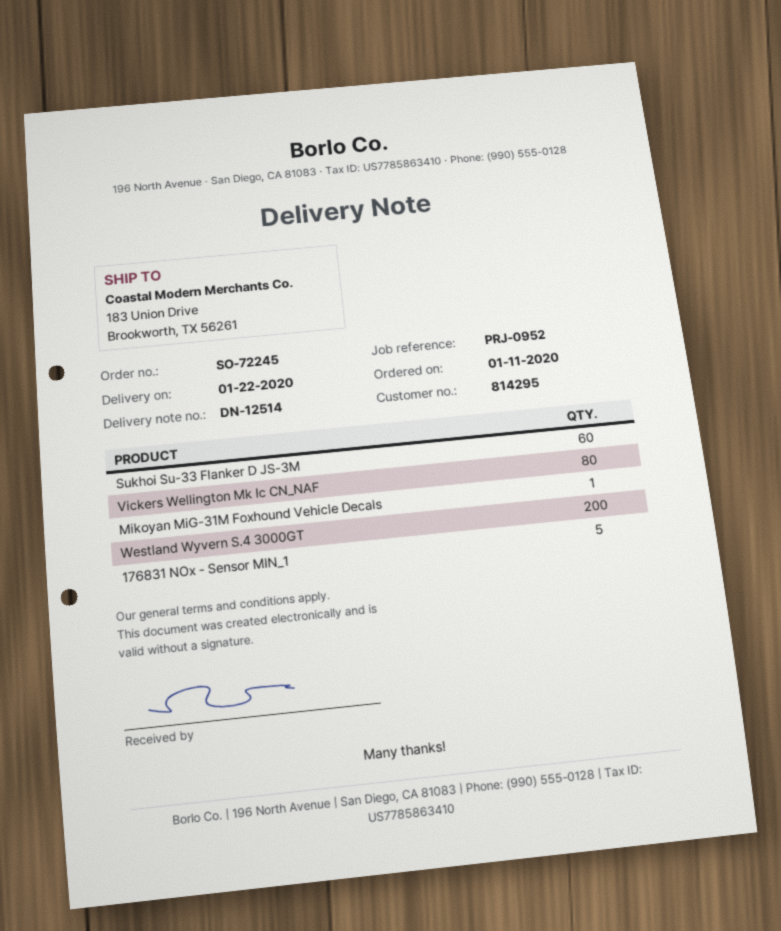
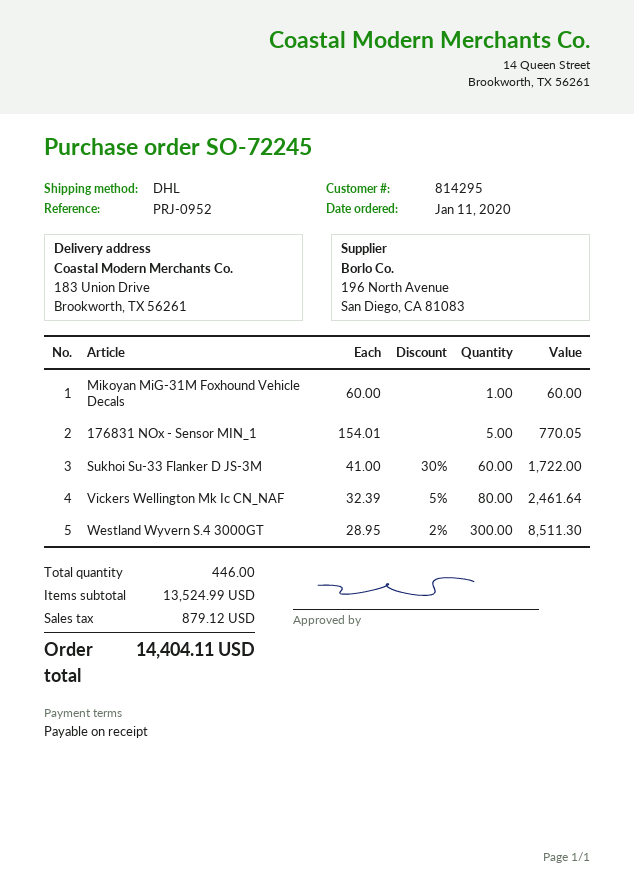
Westland Wyvern S.4 3000GT: 200 -> 300

